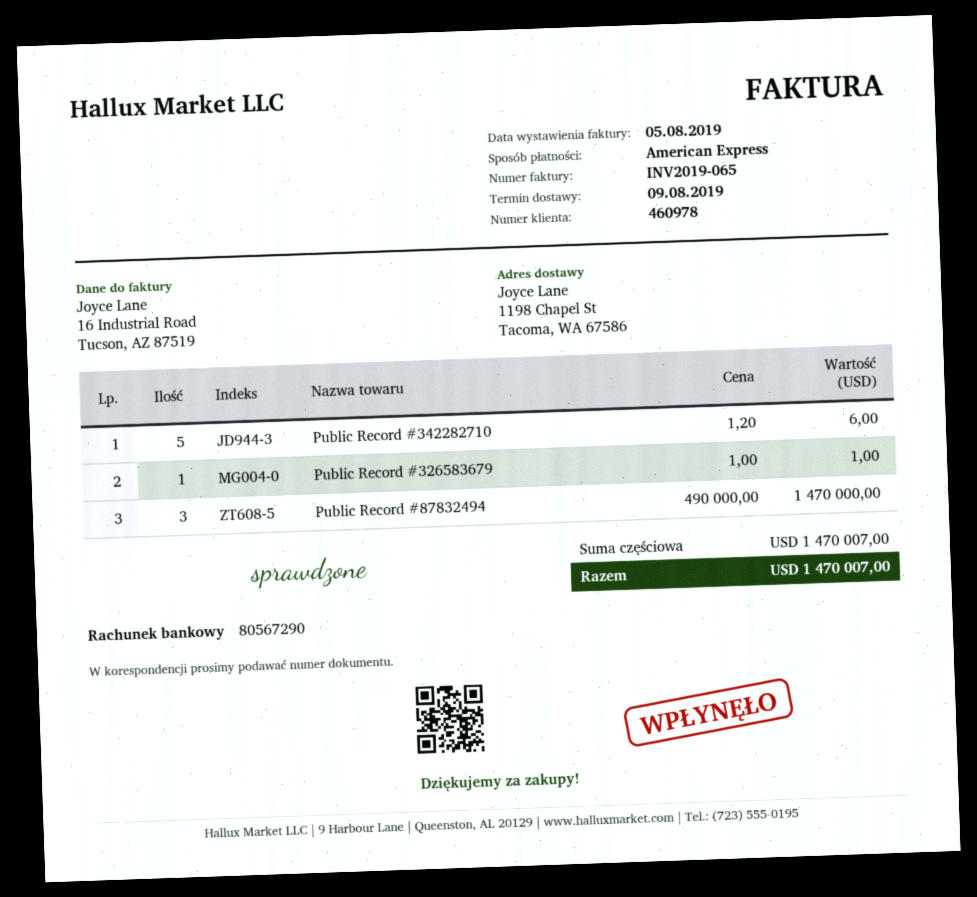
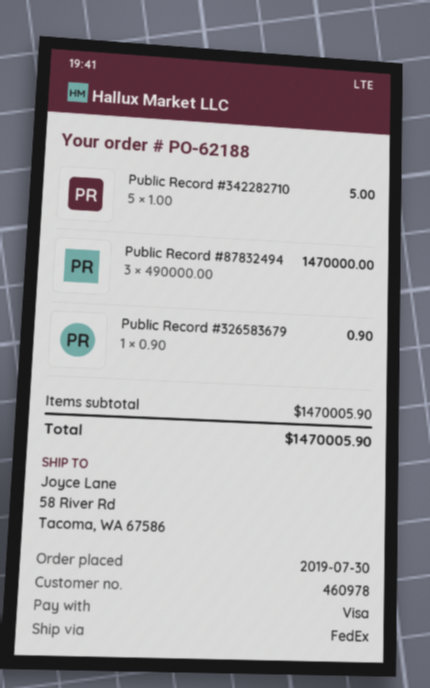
payment method: American Express -> Visa
ship to: 1198 Chapel St, Tacoma, WA 67586 -> 58 River Rd, Tacoma, WA 67586
Public Record #342282710: 5 x 1.20 = 6.00 -> 5 x 1.00 = 5.00
Public Record #326583679: 1 x 1.00 = 1.00 -> 1 x 0.90 = 0.90
subtotal: 1470007.00 -> 1470005.90
total: 1470007.00 -> 1470005.90

